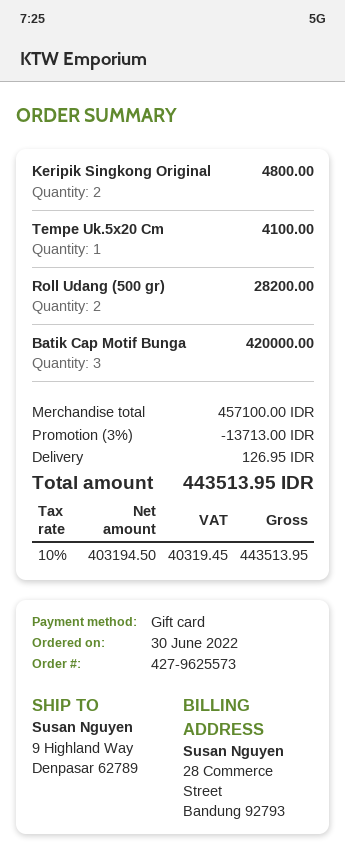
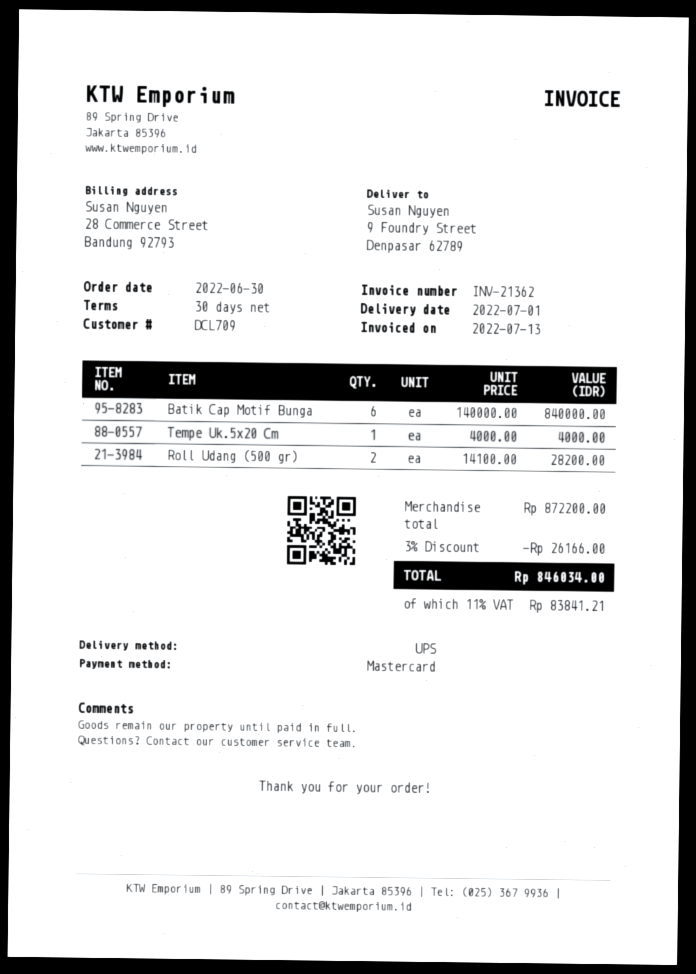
payment method: gift card -> Mastercard
ship to: 9 Highland Way, Denpasar 62789 -> 9 Foundry Street, Denpasar 62789
Keripik Singkong Original: 2 for 4800.00 -> none
Tempe Uk.5x20 Cm: 1 for 4100.00 -> 1 for 4000.00
Batik Cap Motif Bunga: 3 for 420000.00 -> 6 for 840000.00
subtotal: 457100.00 -> 872200.00
discount: 3% = 13713.00 -> 3% = 26166.00
shipping: 126.95 -> none
tax: 10% = 40319.45 -> 11% = 83841.21
total: 443513.95 -> 846034.00

